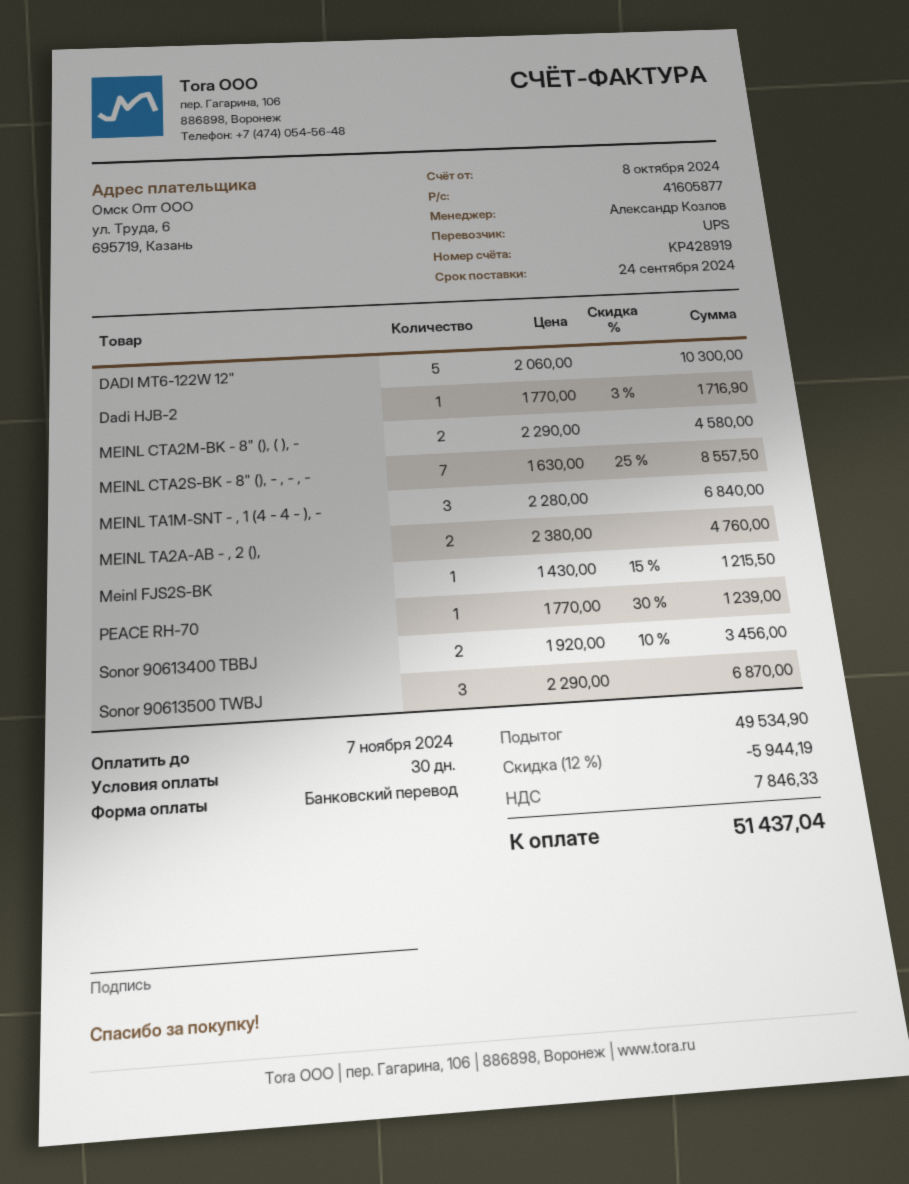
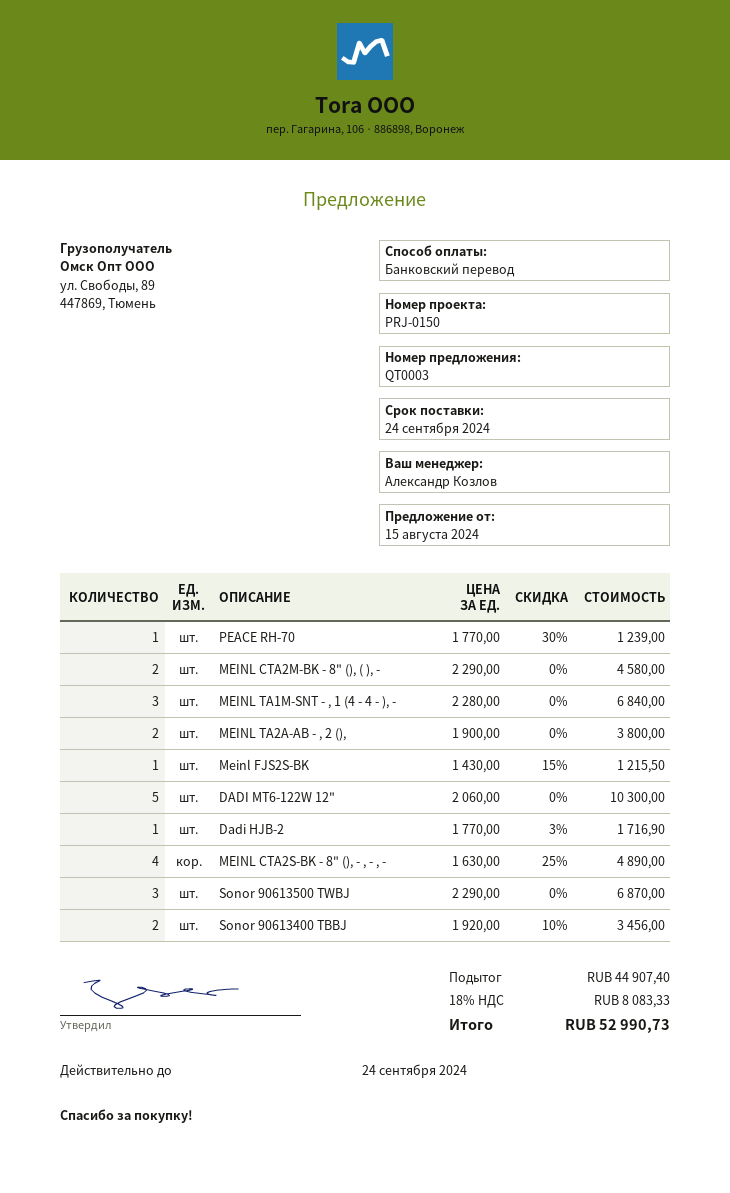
MEINL CTA2S-BK - 8" (), - , - , -: 7 x 1630.00 - 25% = 8557.50 -> 4 x 1630.00 - 25% = 4890.00
MEINL TA2A-AB - , 2 (),: 2 x 2380.00 = 4760.00 -> 2 x 1900.00 = 3800.00
subtotal: 49534.90 -> 44907.40
discount: 12% = 5944.19 -> none
tax: 7846.33 -> 8083.33
total: 51437.04 -> 52990.73

